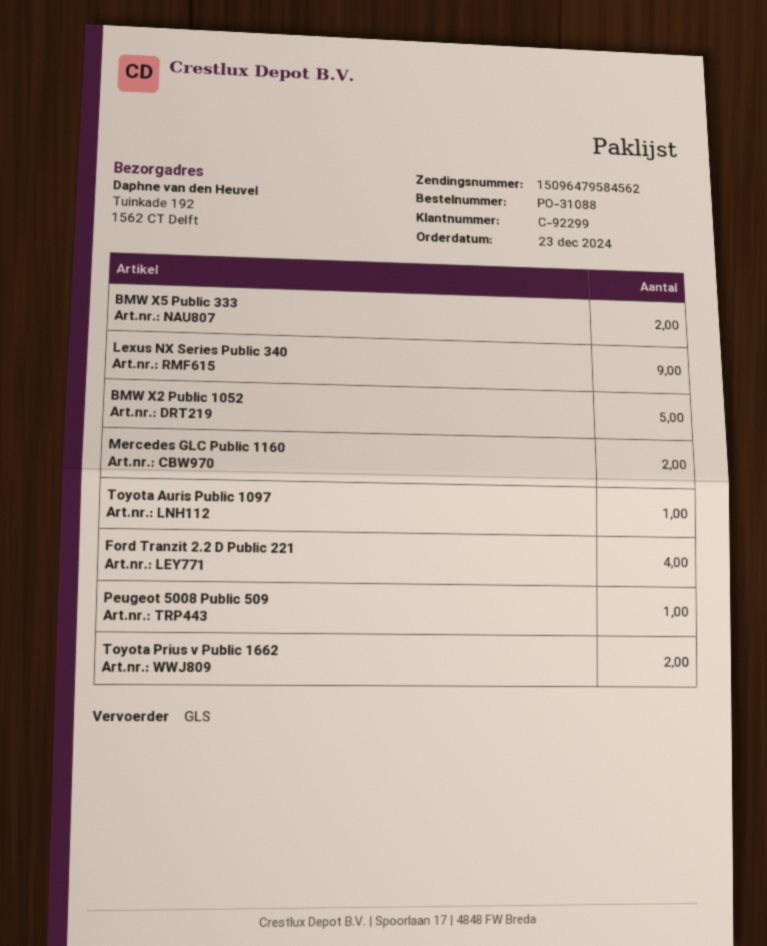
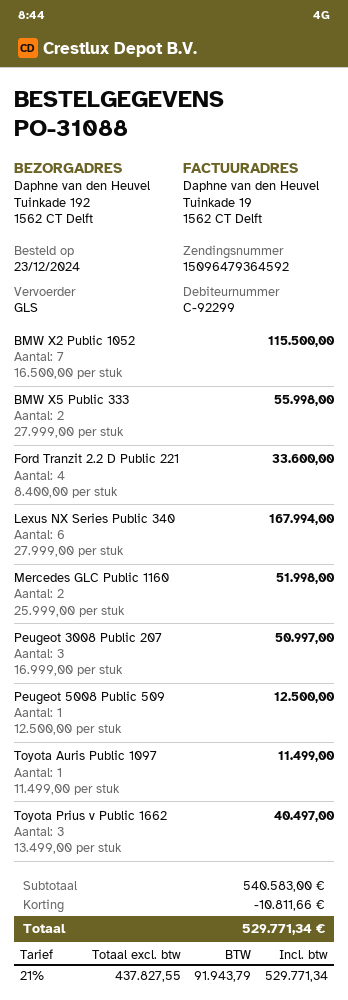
tracking number: 15096479584562 -> 15096479364592
Lexus NX Series Public 340: 9 -> 6
BMW X2 Public 1052: 5 -> 7
Toyota Prius v Public 1662: 2 -> 3
Peugeot 3008 Public 207: none -> 3

